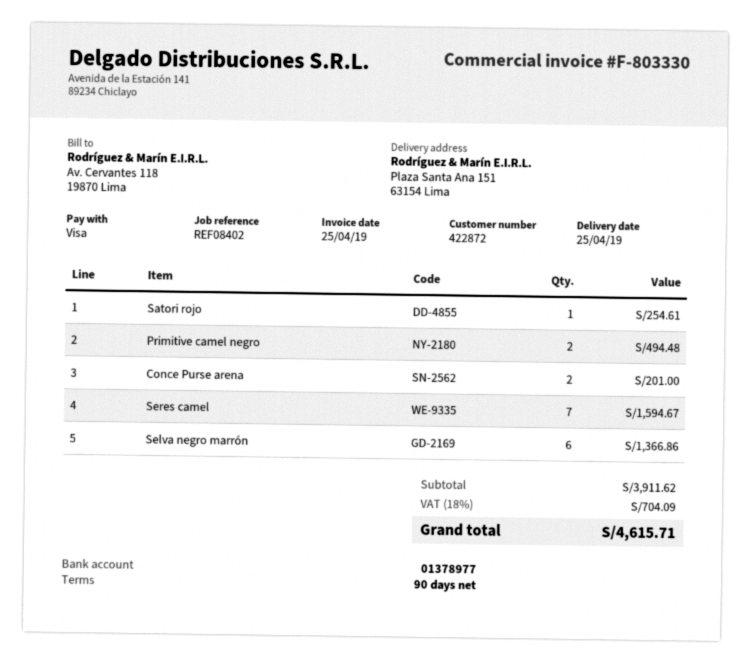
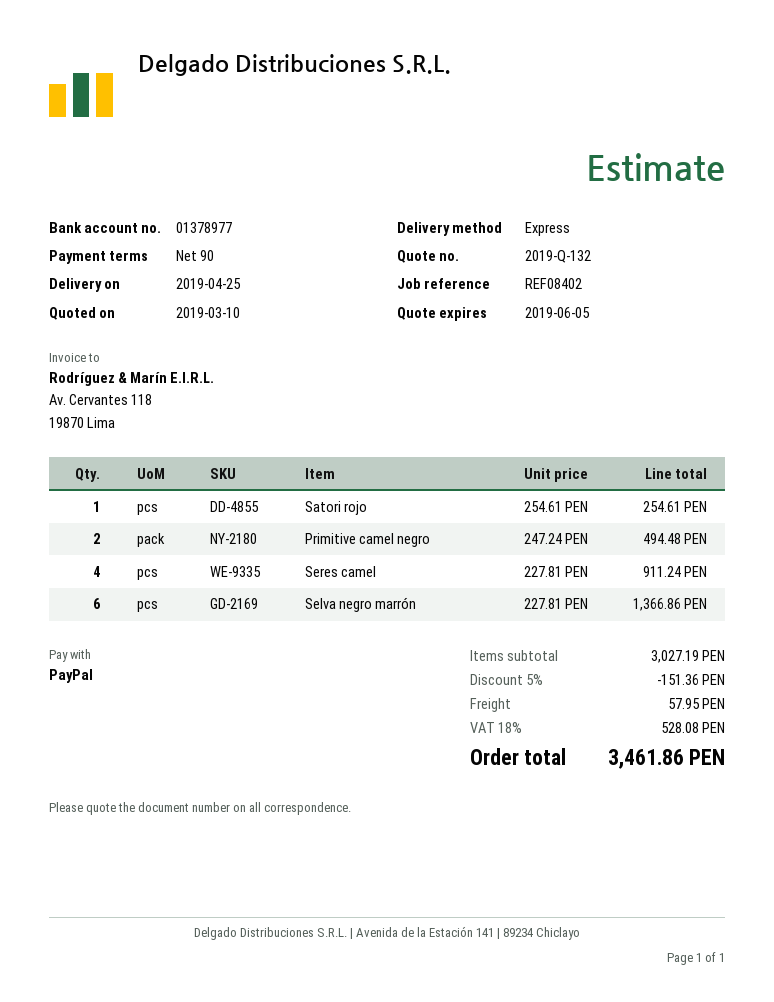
payment method: Visa -> PayPal
Conce Purse arena: 2 for 201.00 -> none
Seres camel: 7 for 1594.67 -> 4 for 911.24
subtotal: 3911.62 -> 3027.19
discount: none -> 5% = 151.36
shipping: none -> 57.95
tax: 18% = 704.09 -> 18% = 528.08
total: 4615.71 -> 3461.86

